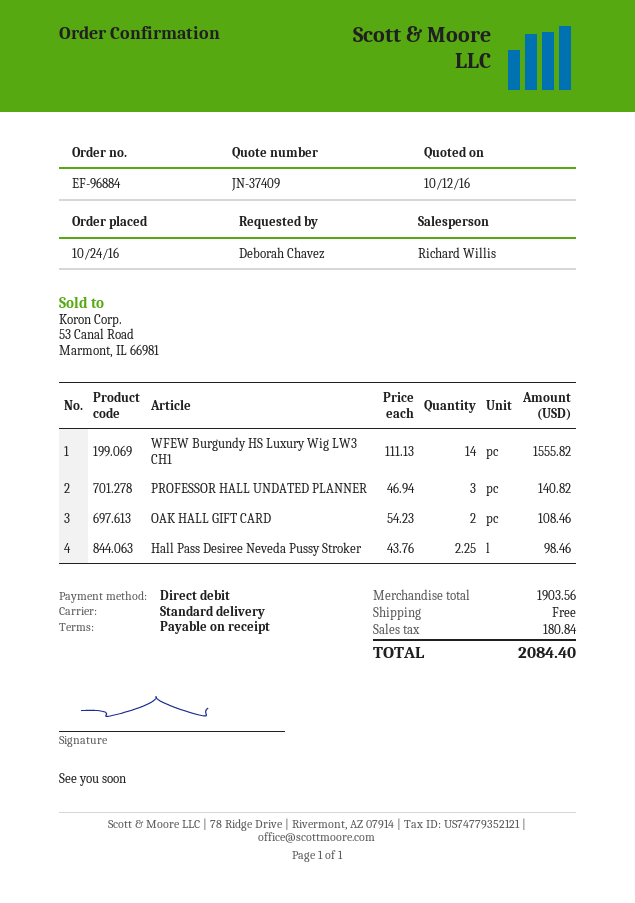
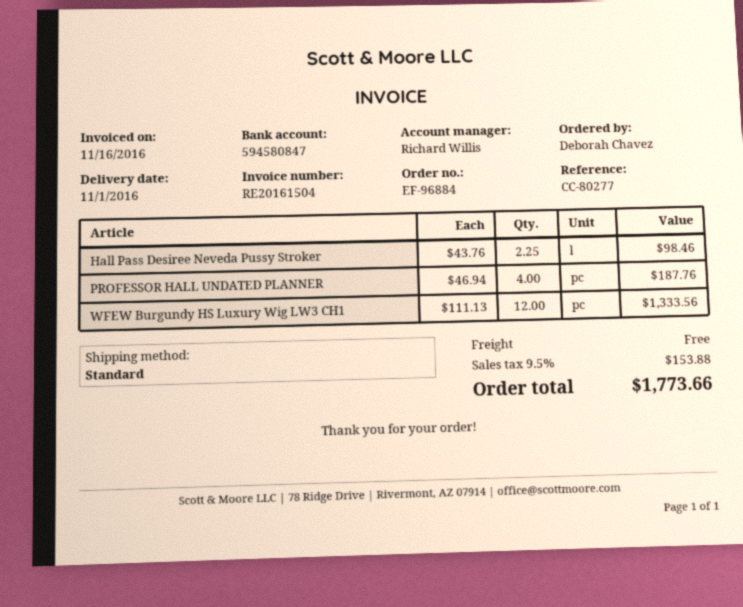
WFEW Burgundy HS Luxury Wig LW3 CH1: 14 x 111.13 = 1555.82 -> 12 x 111.13 = 1333.56
PROFESSOR HALL UNDATED PLANNER: 3 x 46.94 = 140.82 -> 4 x 46.94 = 187.76
OAK HALL GIFT CARD: 2 x 54.23 = 108.46 -> none
tax: 180.84 -> 153.88
total: 2084.40 -> 1773.66

